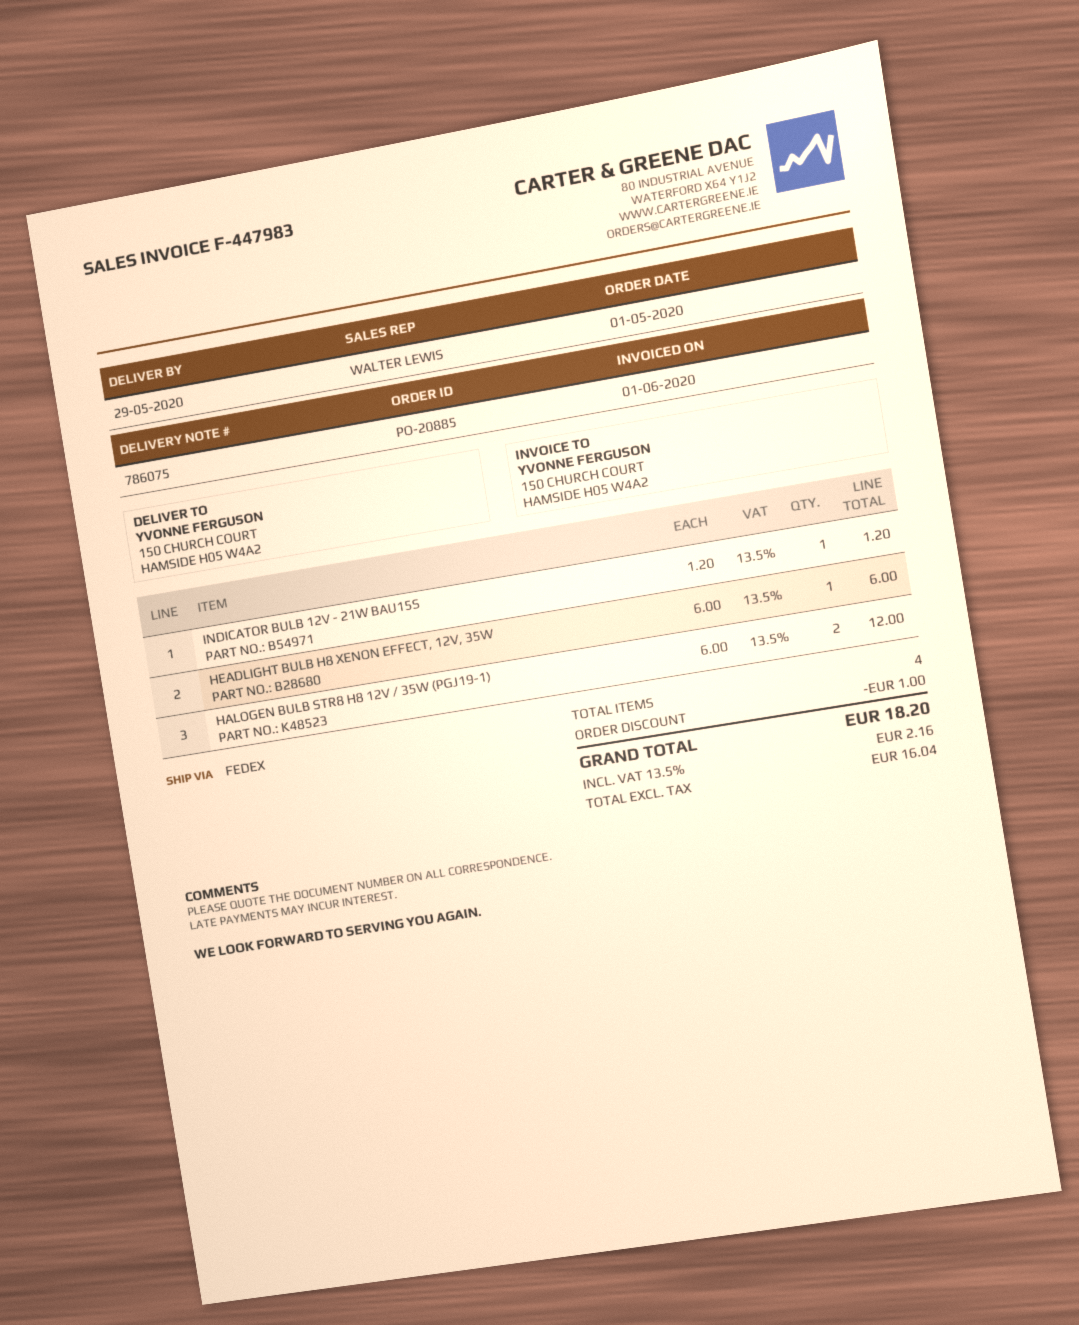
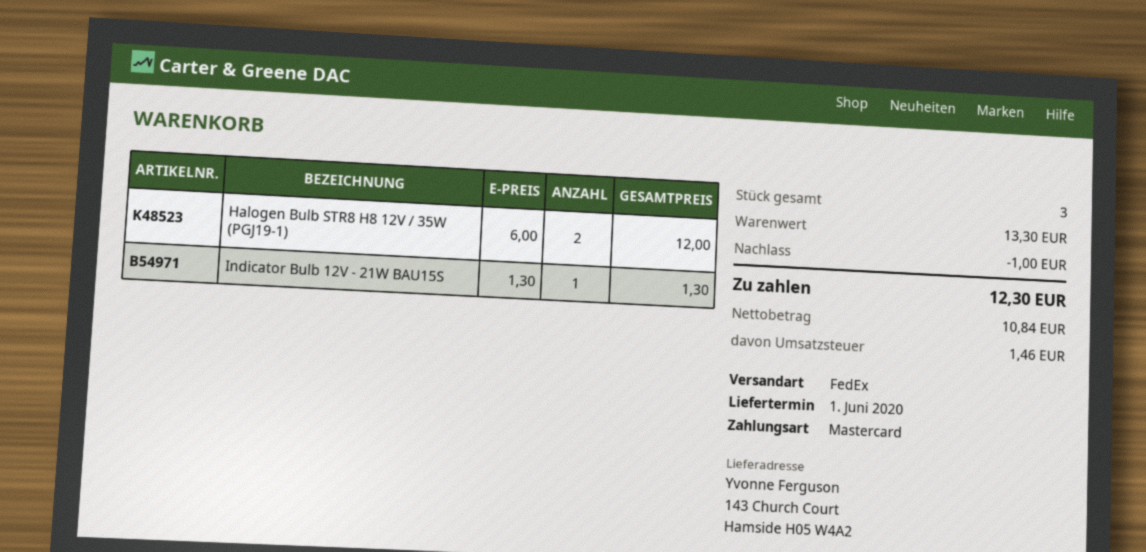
delivery date: 2020-05-29 -> 2020-06-01
ship to: 150 CHURCH COURT, HAMSIDE H05 W4A2 -> 143 Church Court, Hamside H05 W4A2
INDICATOR BULB 12V - 21W BAU15S: 1 x 1.20 = 1.20 -> 1 x 1.30 = 1.30
HEADLIGHT BULB H8 XENON EFFECT, 12V, 35W: 1 x 6.00 = 6.00 -> none
total quantity: 4 -> 3
net: 16.04 -> 10.84
tax: 2.16 -> 1.46
total: 18.20 -> 12.30

